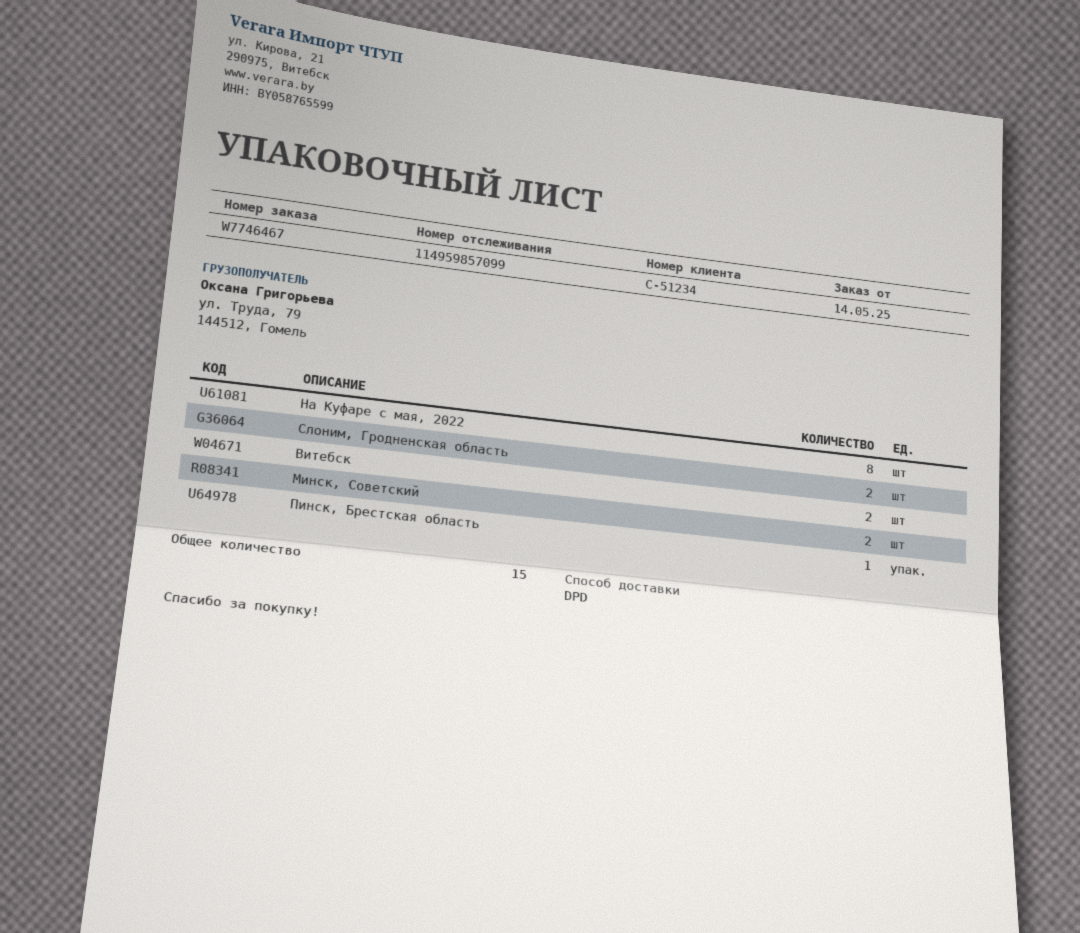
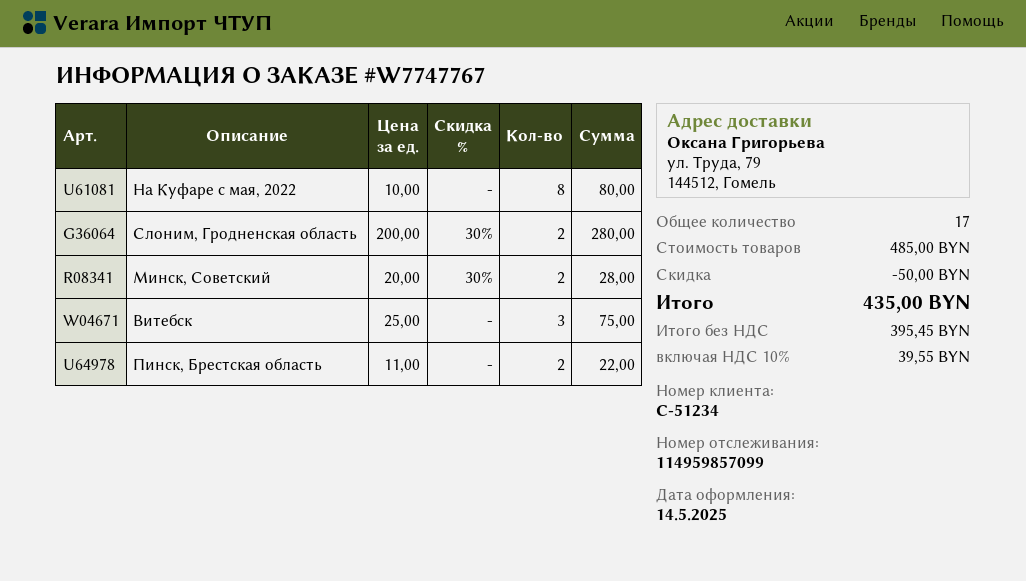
order number: W7746467 -> W7747767
Витебск: 2 -> 3
Пинск, Брестская область: 1 -> 2
total quantity: 15 -> 17

